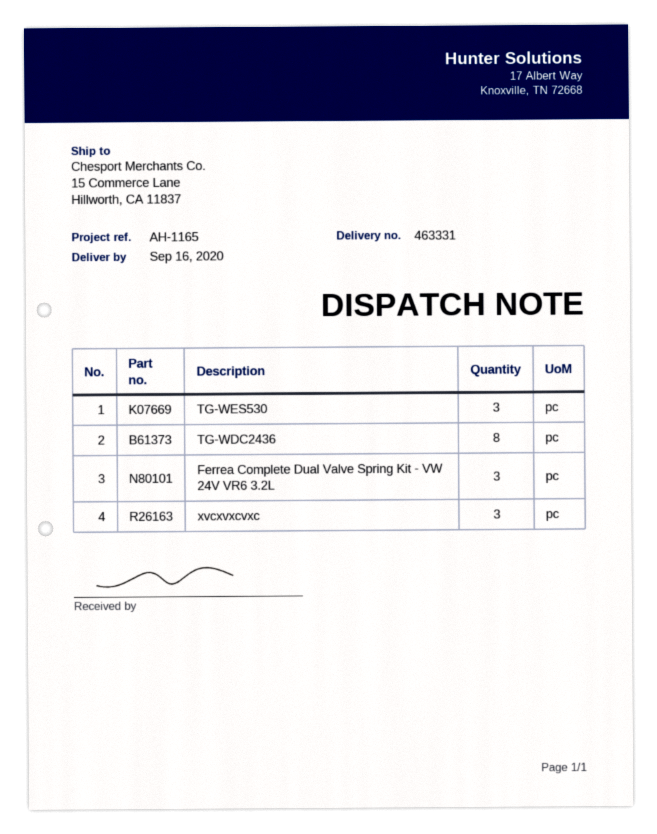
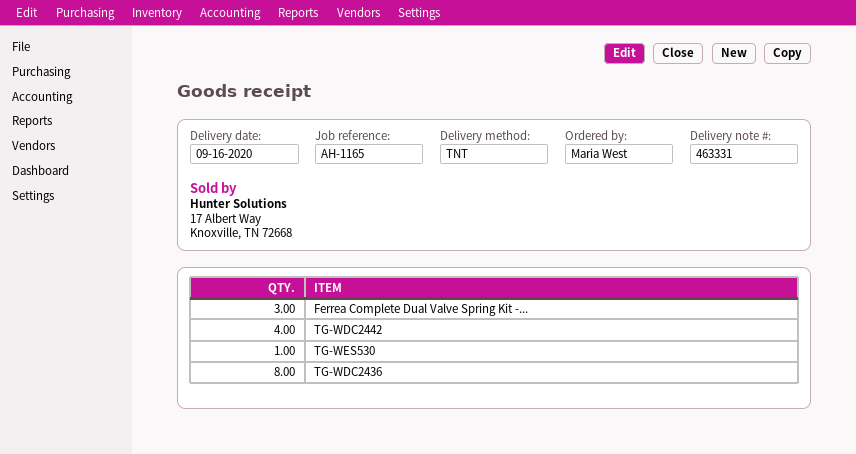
TG-WES530: 3 -> 1
xvcxvxcvxc: 3 -> none
TG-WDC2442: none -> 4

